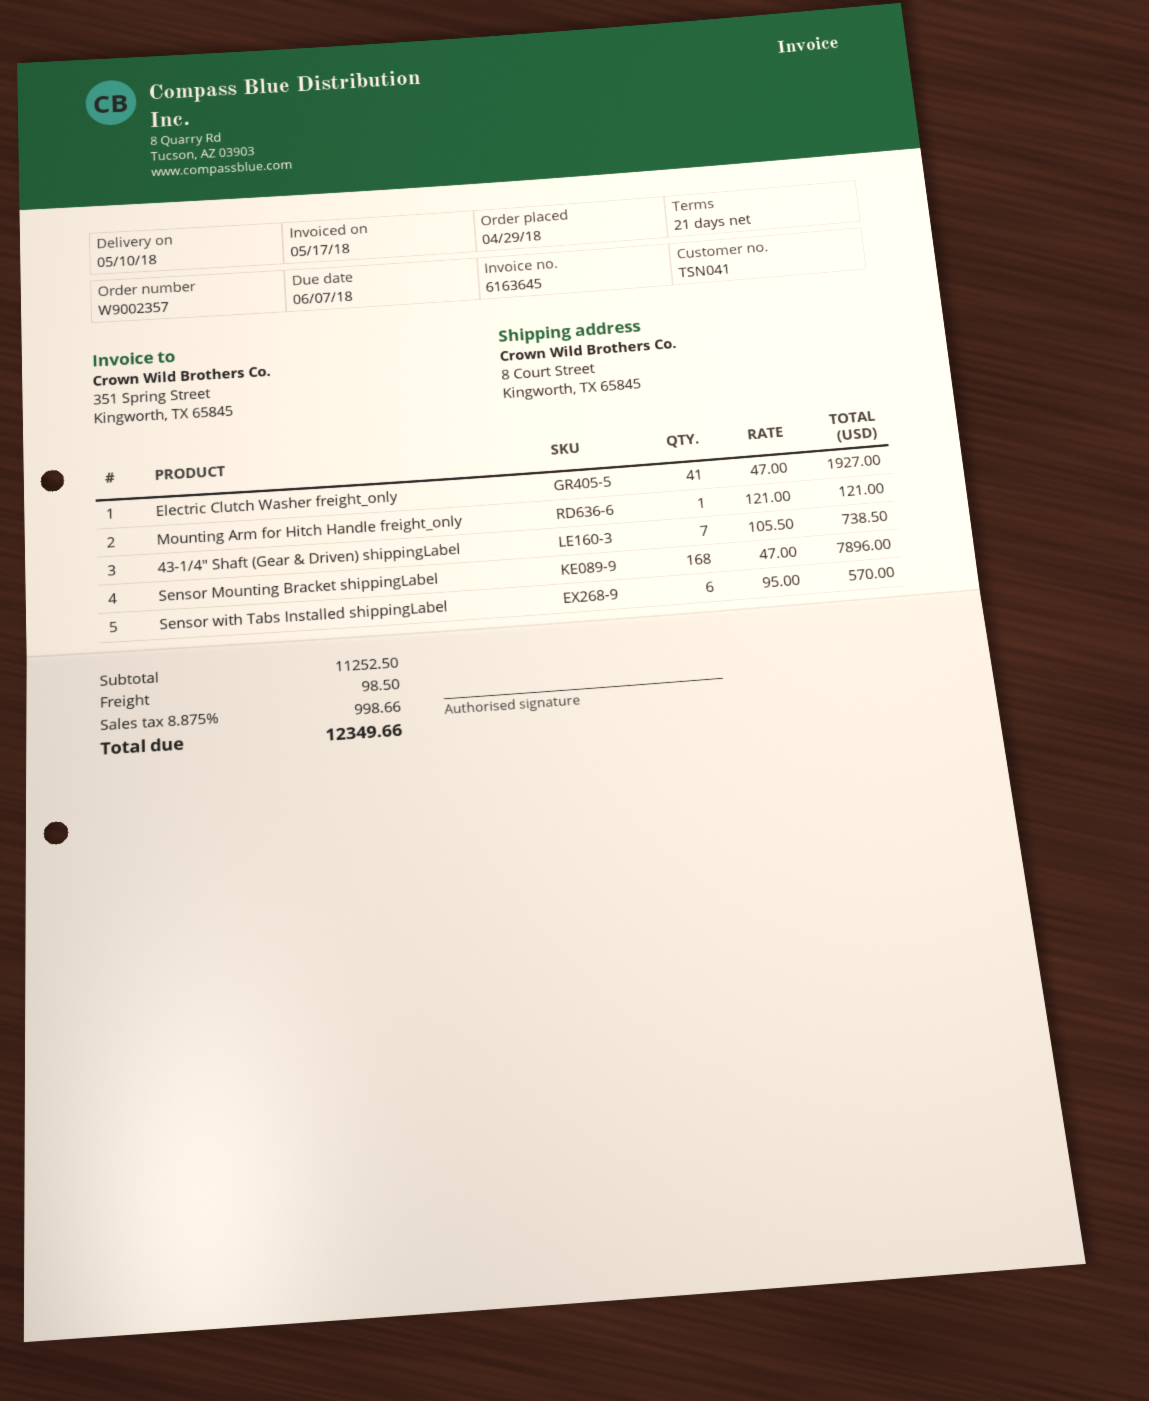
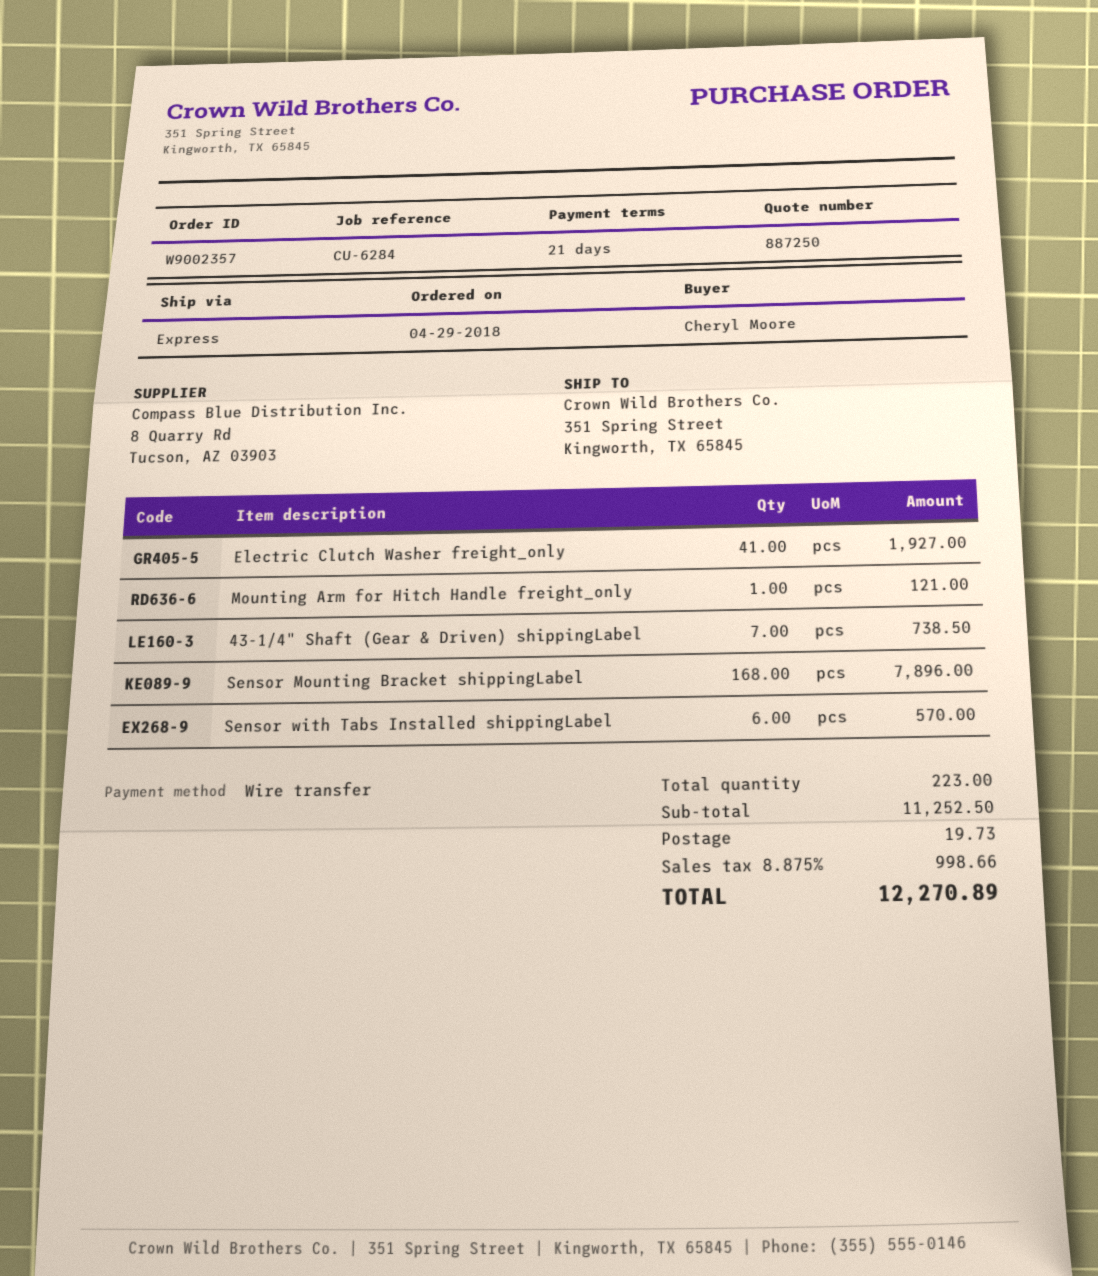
ship to: 8 Court Street, Kingworth, TX 65845 -> 351 Spring Street, Kingworth, TX 65845
shipping: 98.50 -> 19.73
total: 12349.66 -> 12270.89

